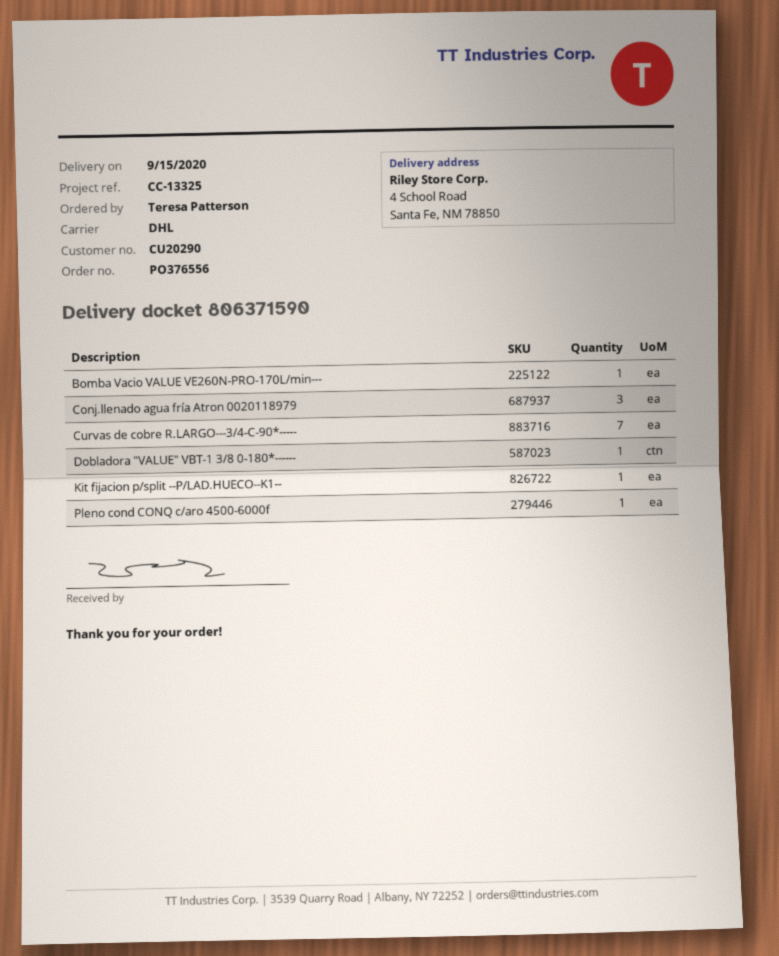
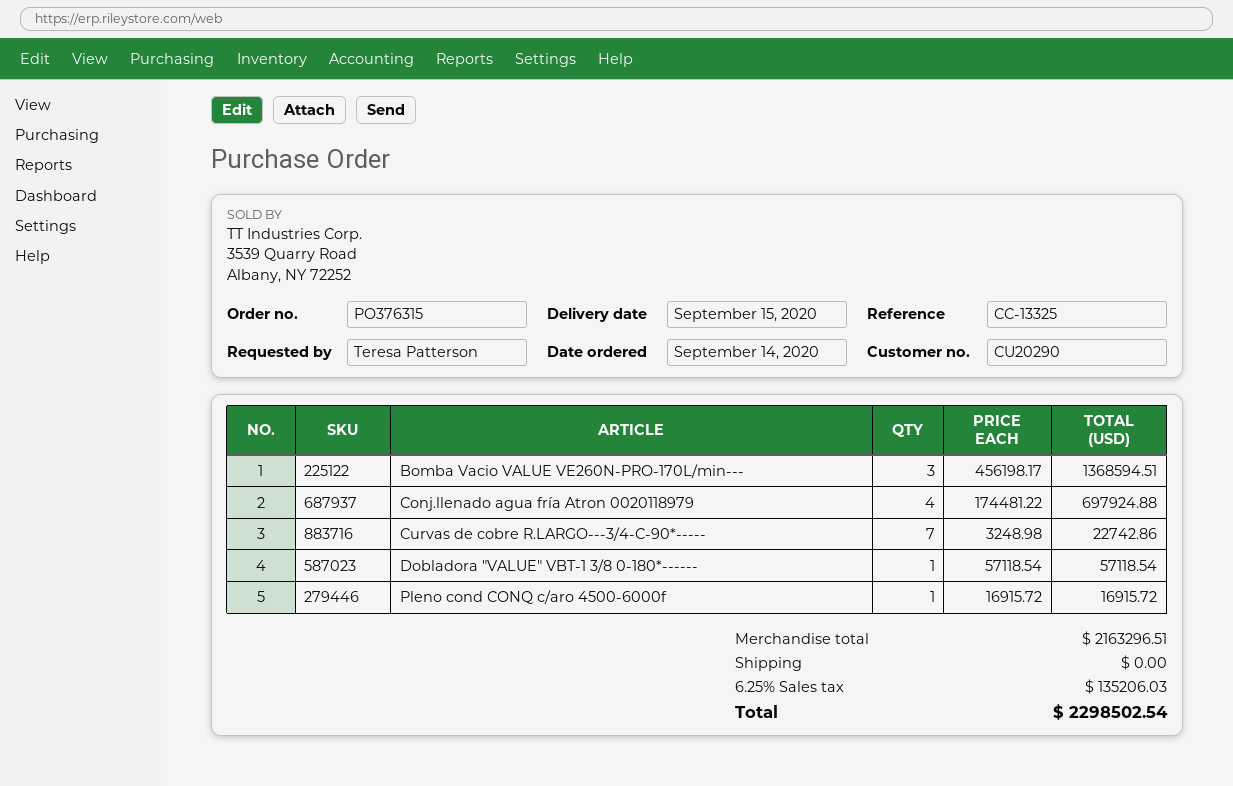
order number: PO376556 -> PO376315
Bomba Vacio VALUE VE260N-PRO-170L/min---: 1 -> 3
Conj.llenado agua fría Atron 0020118979: 3 -> 4
Kit fijacion p/split --P/LAD.HUECO--K1--: 1 -> none

